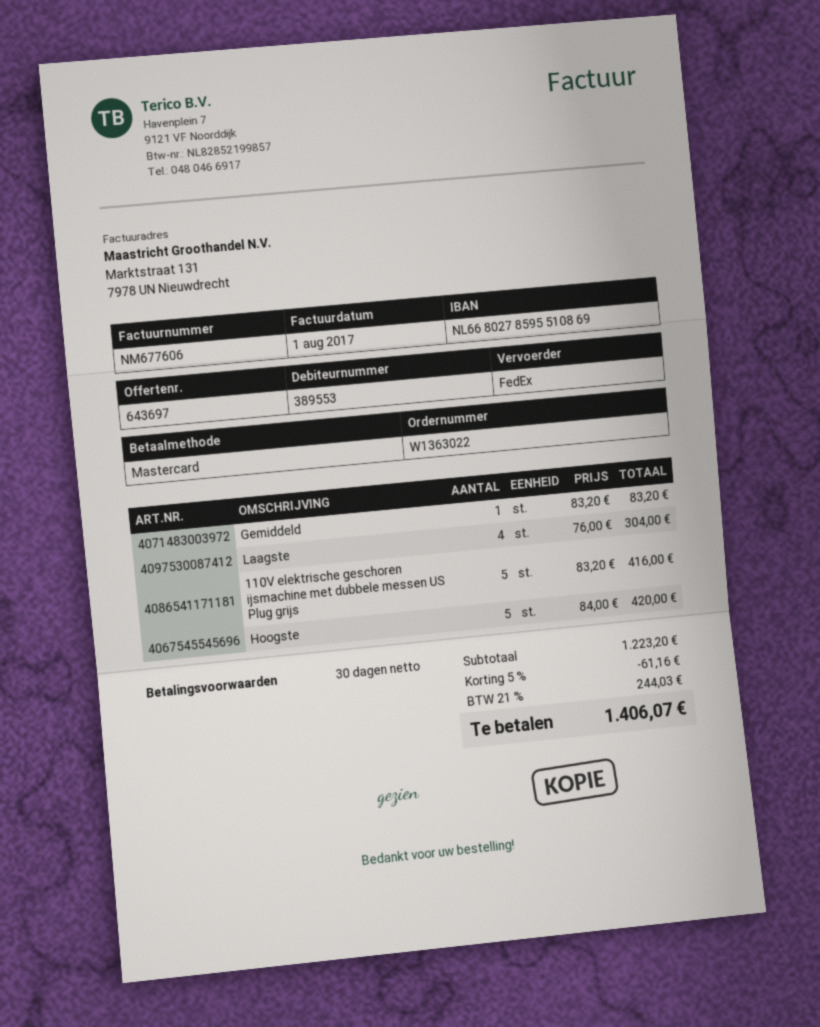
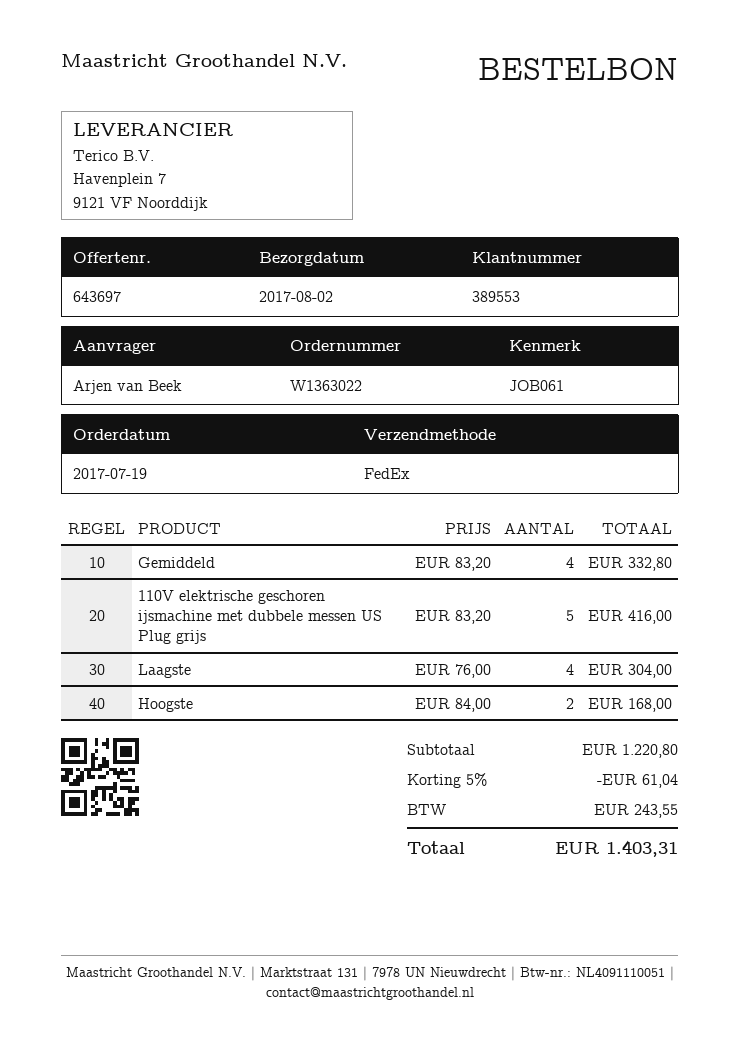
Gemiddeld: 1 x 83.20 = 83.20 -> 4 x 83.20 = 332.80
Hoogste: 5 x 84.00 = 420.00 -> 2 x 84.00 = 168.00
subtotal: 1223.20 -> 1220.80
discount: 5% = 61.16 -> 5% = 61.04
tax: 244.03 -> 243.55
total: 1406.07 -> 1403.31

